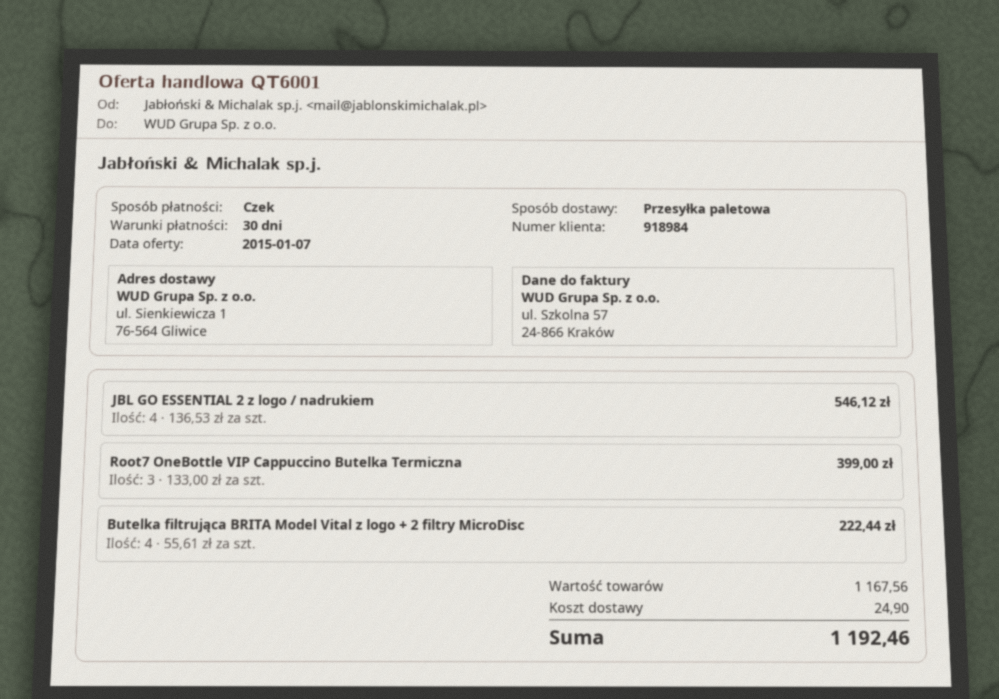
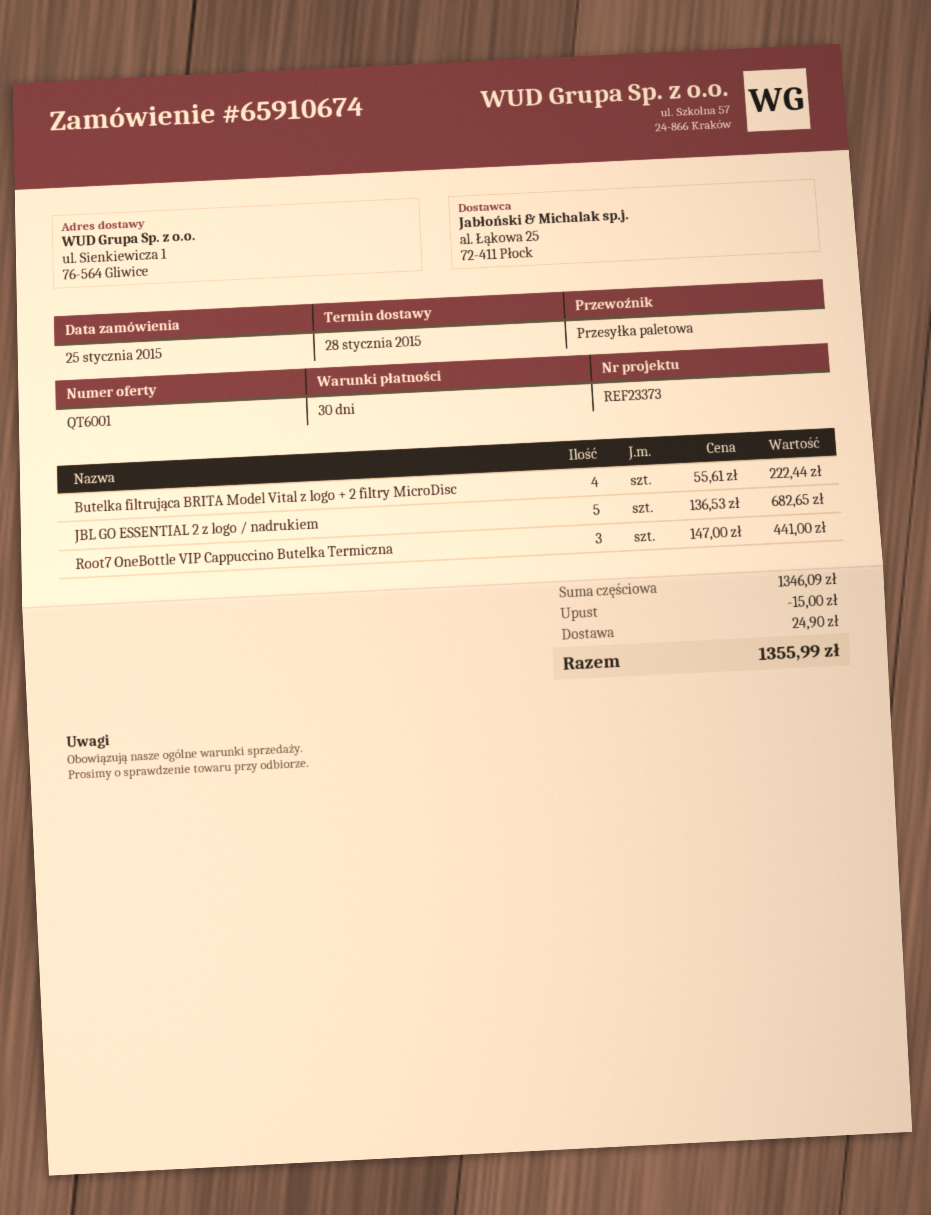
JBL GO ESSENTIAL 2 z logo / nadrukiem: 4 x 136.53 = 546.12 -> 5 x 136.53 = 682.65
Root7 OneBottle VIP Cappuccino Butelka Termiczna: 3 x 133.00 = 399.00 -> 3 x 147.00 = 441.00
subtotal: 1167.56 -> 1346.09
discount: none -> 15.00
total: 1192.46 -> 1355.99

